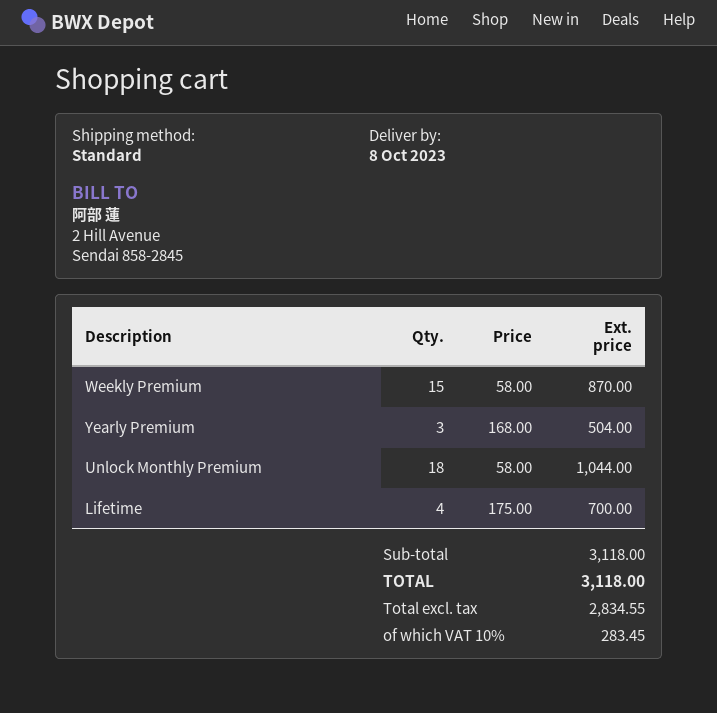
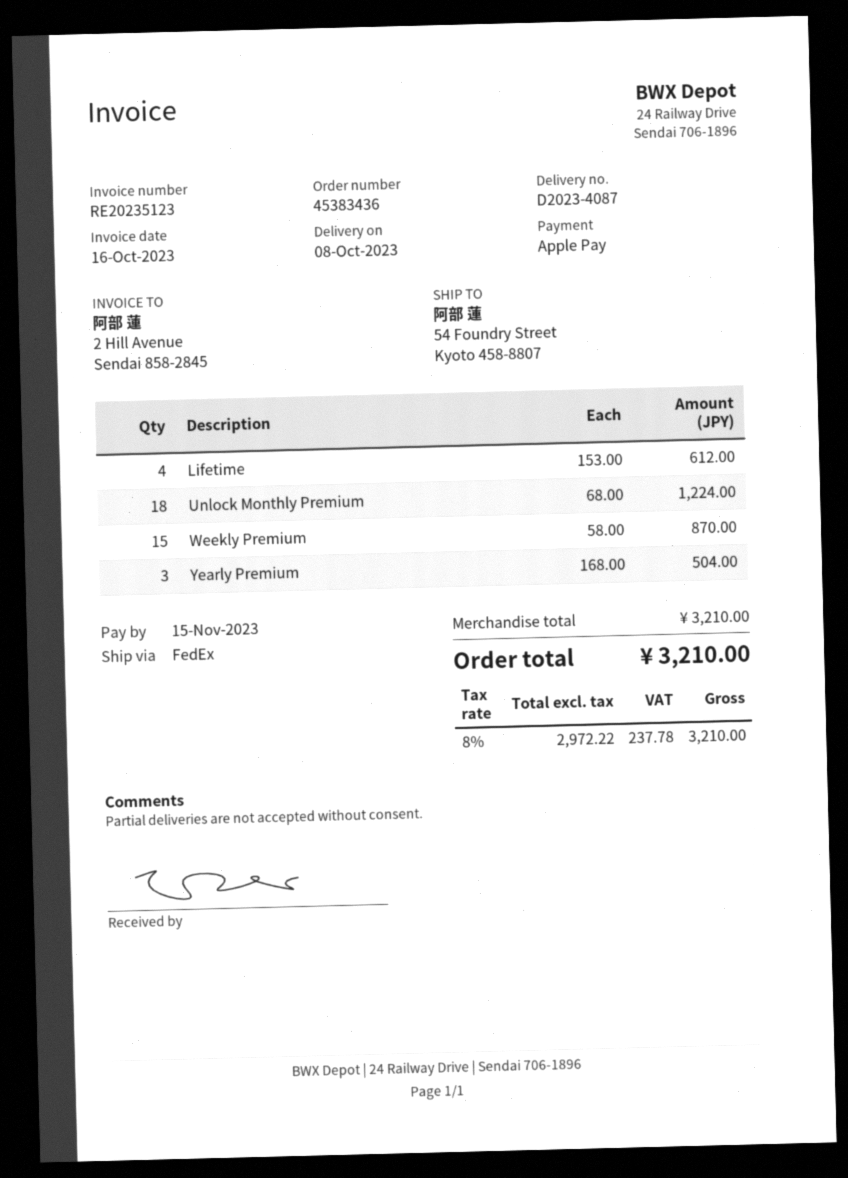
shipping method: standard -> FedEx
Unlock Monthly Premium: 18 x 58.00 = 1044.00 -> 18 x 68.00 = 1224.00
Lifetime: 4 x 175.00 = 700.00 -> 4 x 153.00 = 612.00
subtotal: 3118.00 -> 3210.00
net: 2834.55 -> 2972.22
tax: 10% = 283.45 -> 8% = 237.78
total: 3118.00 -> 3210.00

